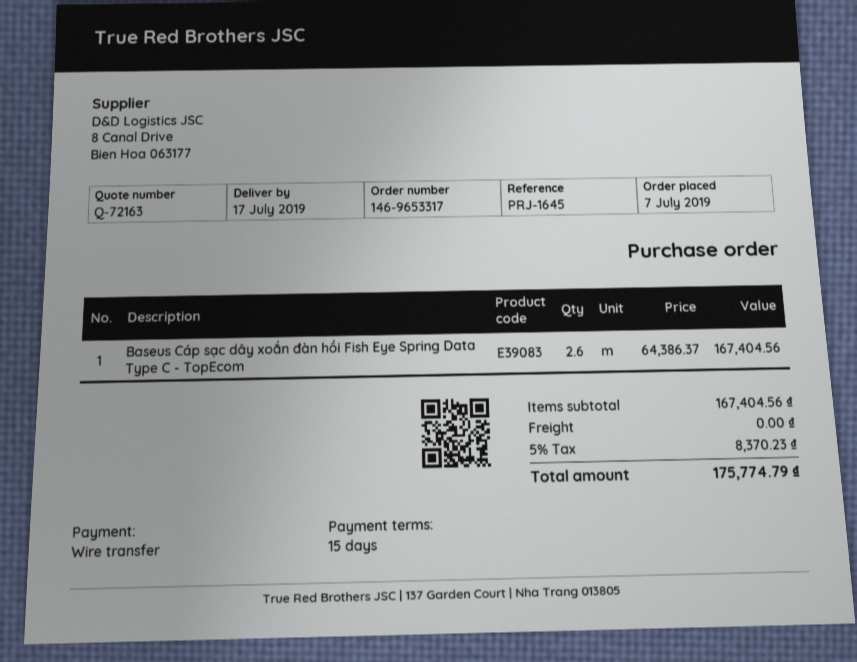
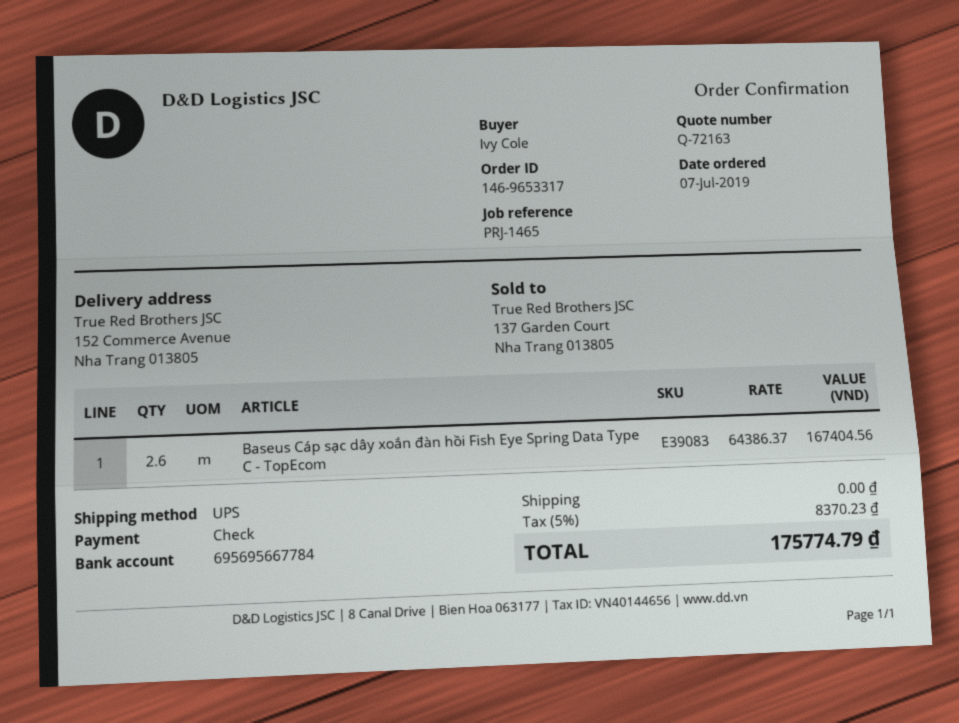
reference: PRJ-1645 -> PRJ-1465
payment method: bank transfer -> cheque

